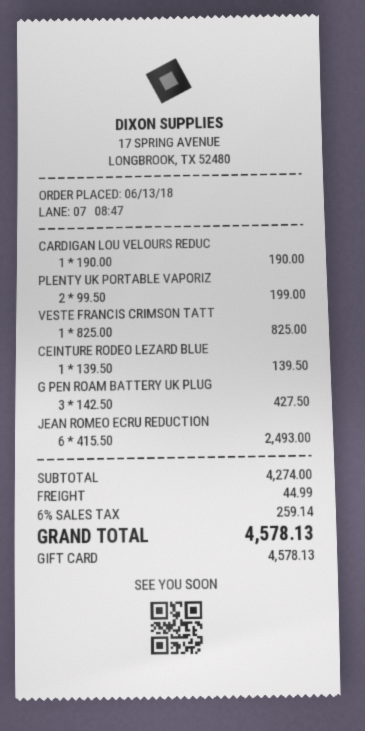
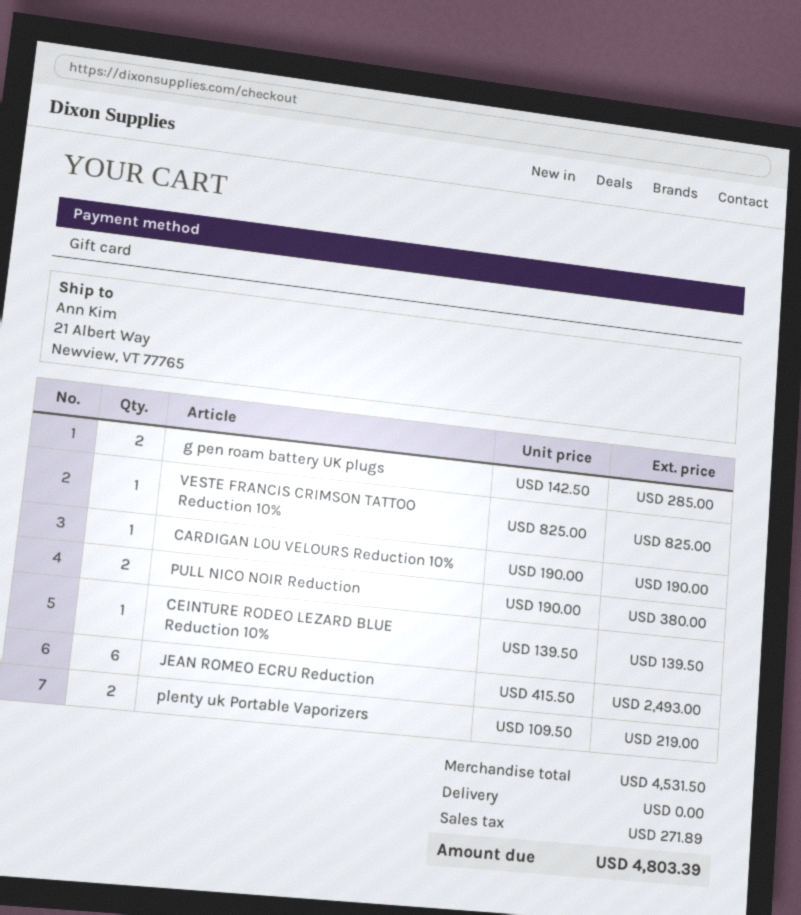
PLENTY UK PORTABLE VAPORIZ: 2 x 99.50 = 199.00 -> 2 x 109.50 = 219.00
G PEN ROAM BATTERY UK PLUG: 3 x 142.50 = 427.50 -> 2 x 142.50 = 285.00
PULL NICO NOIR Reduction: none -> 2 x 190.00 = 380.00
subtotal: 4274.00 -> 4531.50
shipping: 44.99 -> 0.00
tax: 259.14 -> 271.89
total: 4578.13 -> 4803.39

